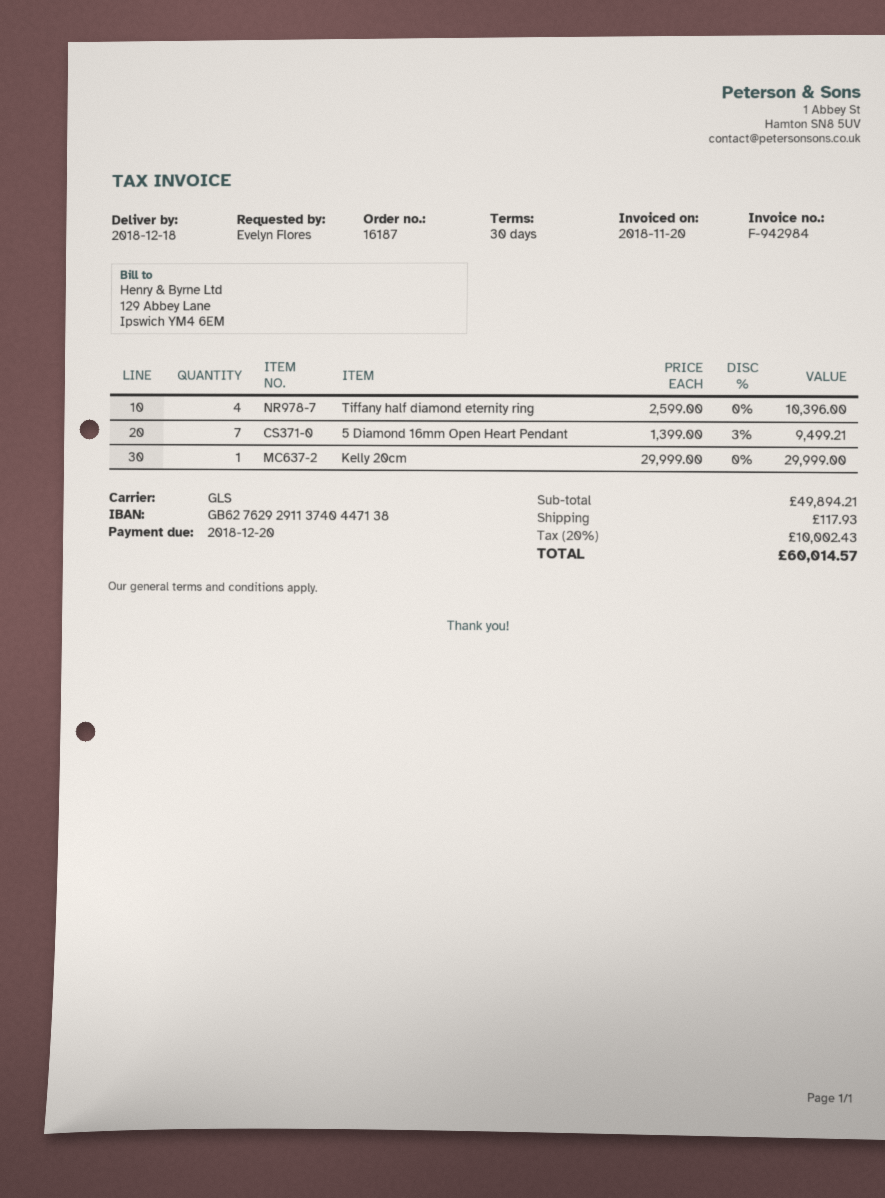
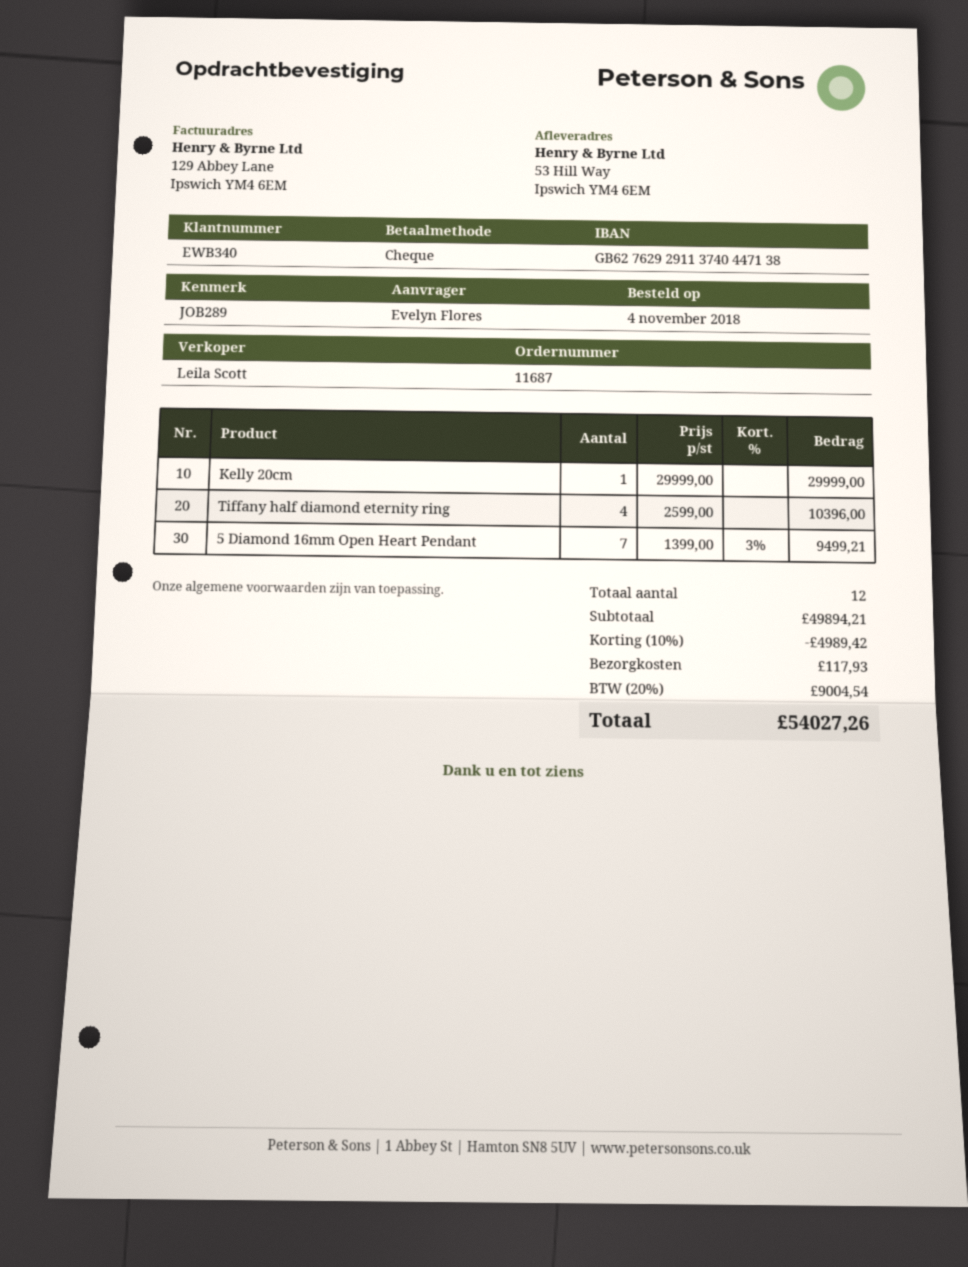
order number: 16187 -> 11687
discount: none -> 10% = 4989.42
tax: 20% = 10002.43 -> 20% = 9004.54
total: 60014.57 -> 54027.26

